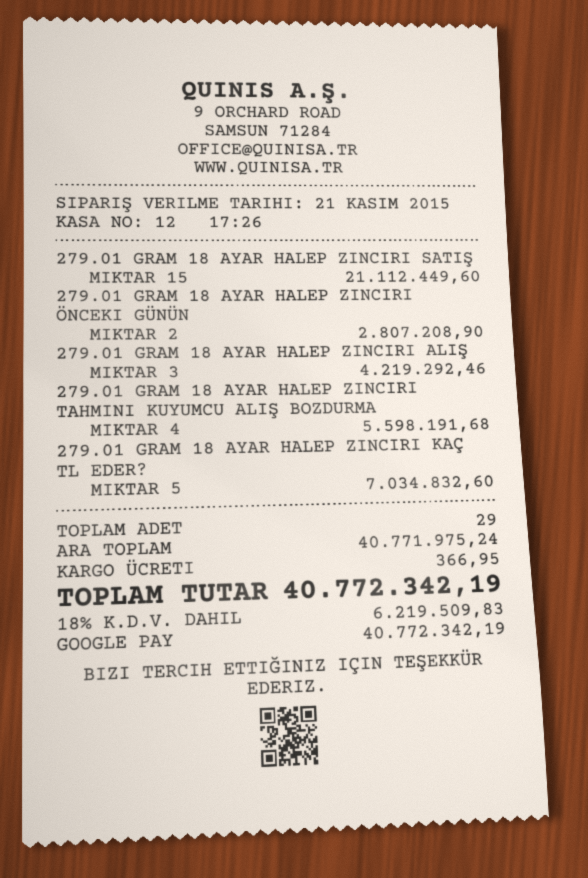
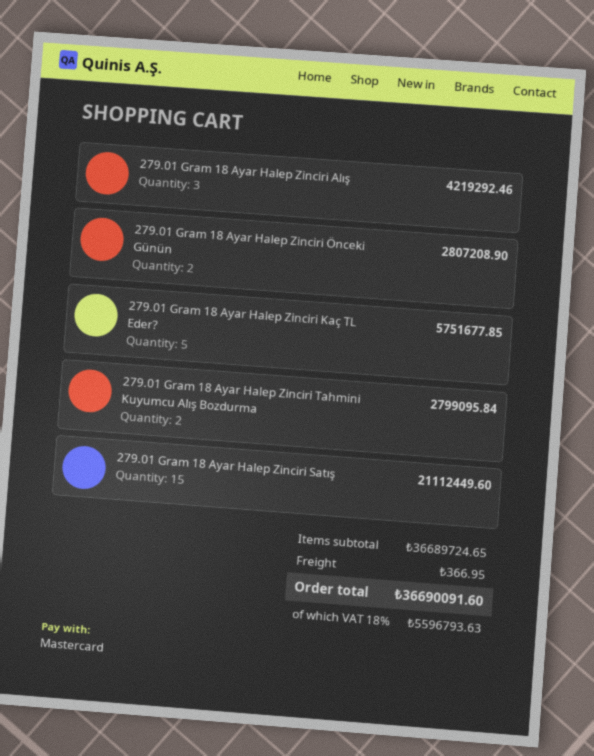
payment method: Google Pay -> Mastercard
279.01 GRAM 18 AYAR HALEP ZINCIRI TAHMINI KUYUMCU ALIŞ BOZDURMA: 4 for 5598191.68 -> 2 for 2799095.84
279.01 GRAM 18 AYAR HALEP ZINCIRI KAÇ TL EDER?: 5 for 7034832.60 -> 5 for 5751677.85
subtotal: 40771975.24 -> 36689724.65
tax: 18% = 6219509.83 -> 18% = 5596793.63
total: 40772342.19 -> 36690091.60

